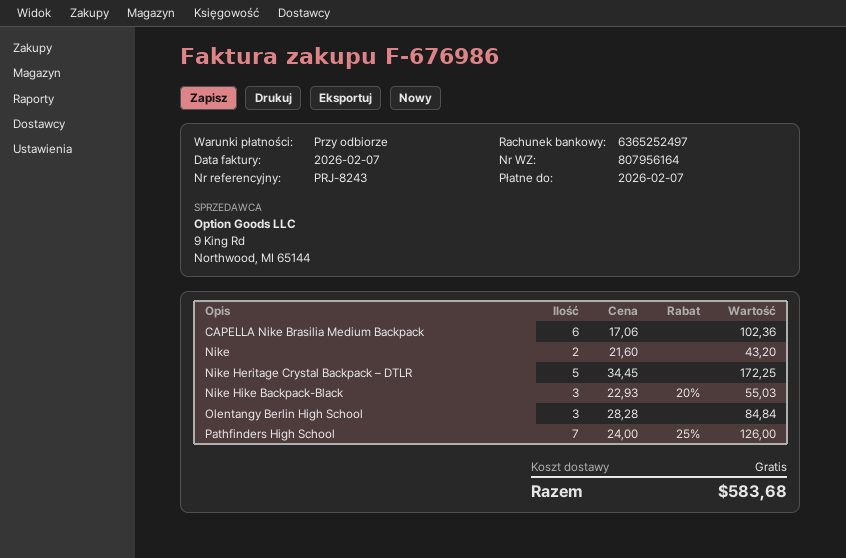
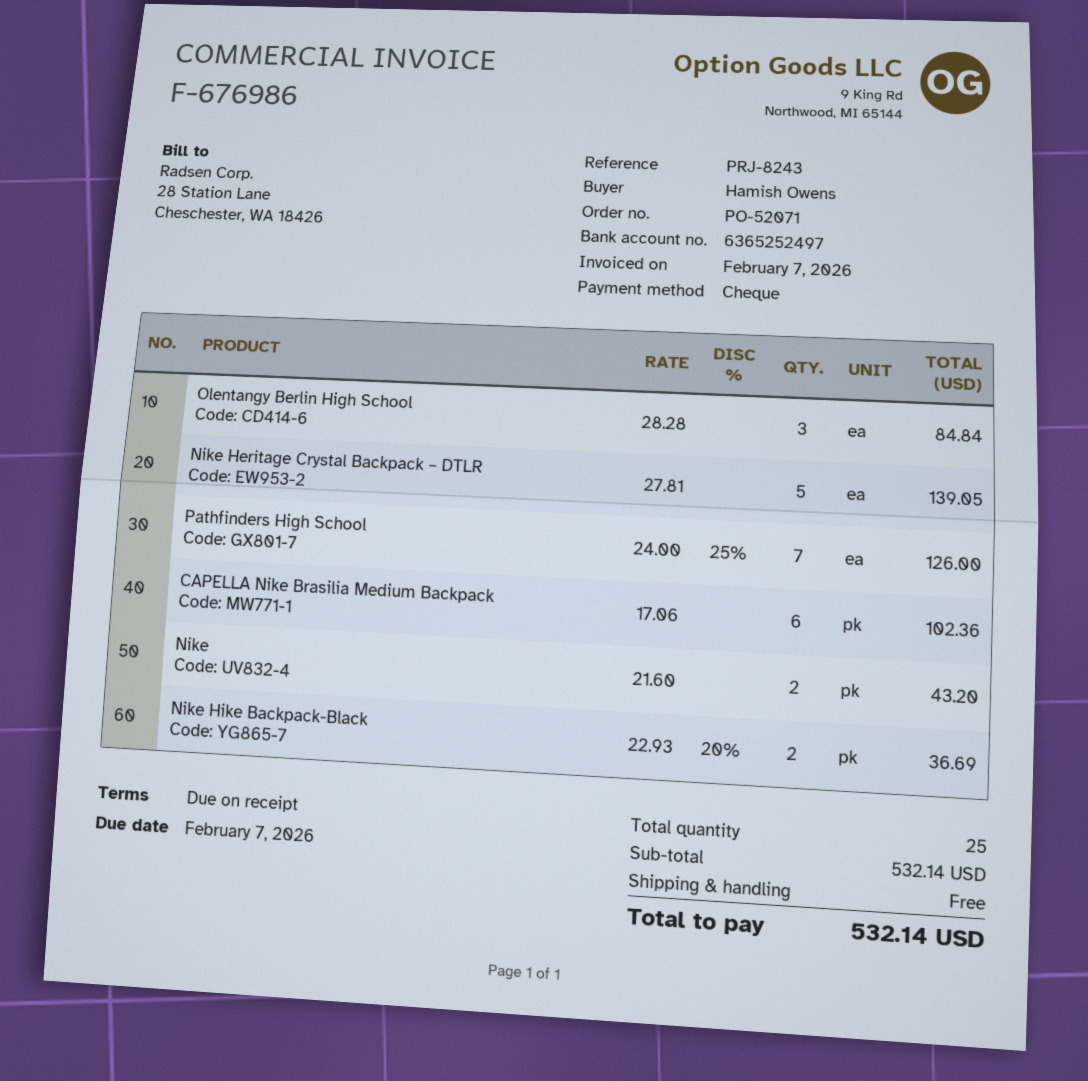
Nike Heritage Crystal Backpack – DTLR: 5 x 34.45 = 172.25 -> 5 x 27.81 = 139.05
Nike Hike Backpack-Black: 3 x 22.93 - 20% = 55.03 -> 2 x 22.93 - 20% = 36.69
total: 583.68 -> 532.14

